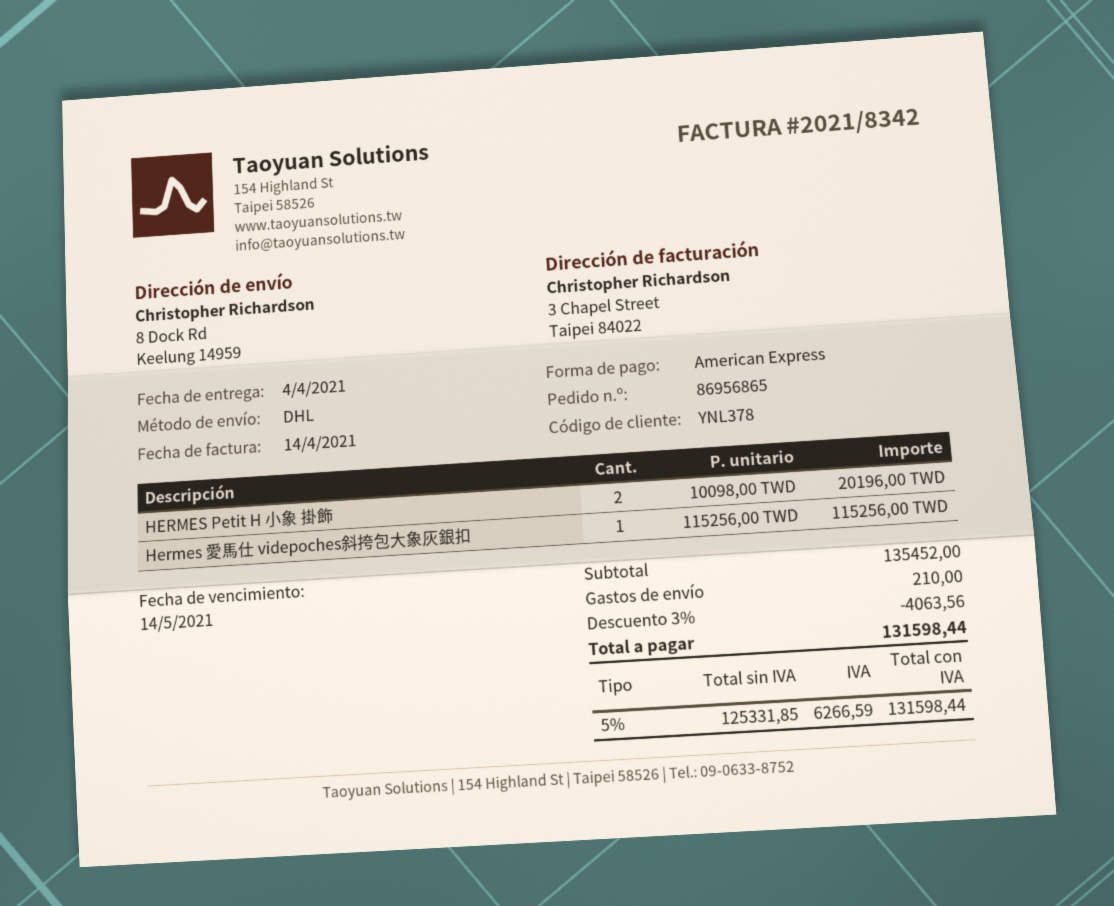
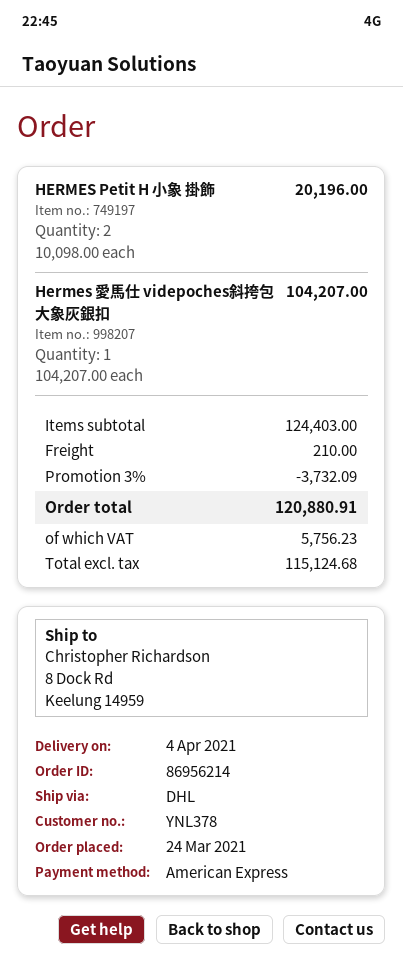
order number: 86956865 -> 86956214
Hermes 愛馬仕 videpoches斜挎包大象灰銀扣: 1 x 115256.00 = 115256.00 -> 1 x 104207.00 = 104207.00
subtotal: 135452.00 -> 124403.00
discount: 3% = 4063.56 -> 3% = 3732.09
net: 125331.85 -> 115124.68
tax: 6266.59 -> 5756.23
total: 131598.44 -> 120880.91

